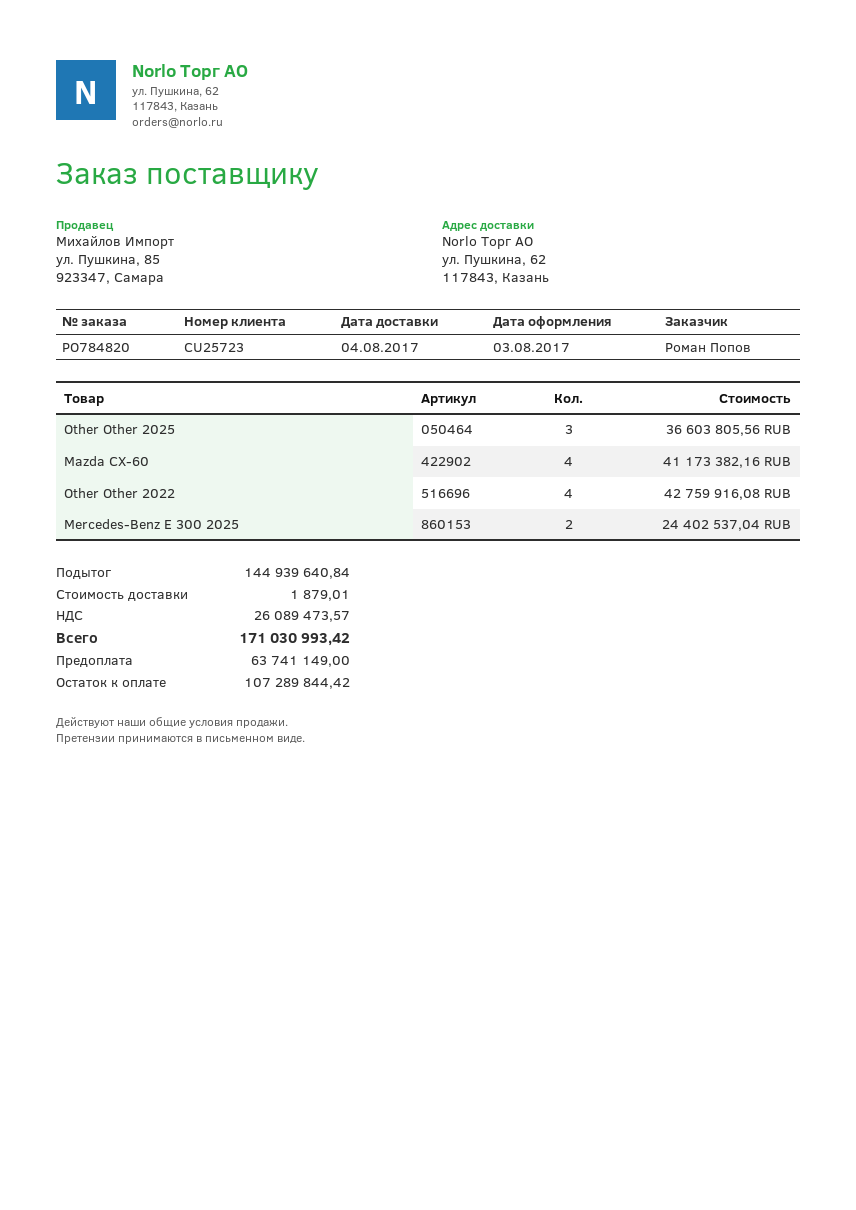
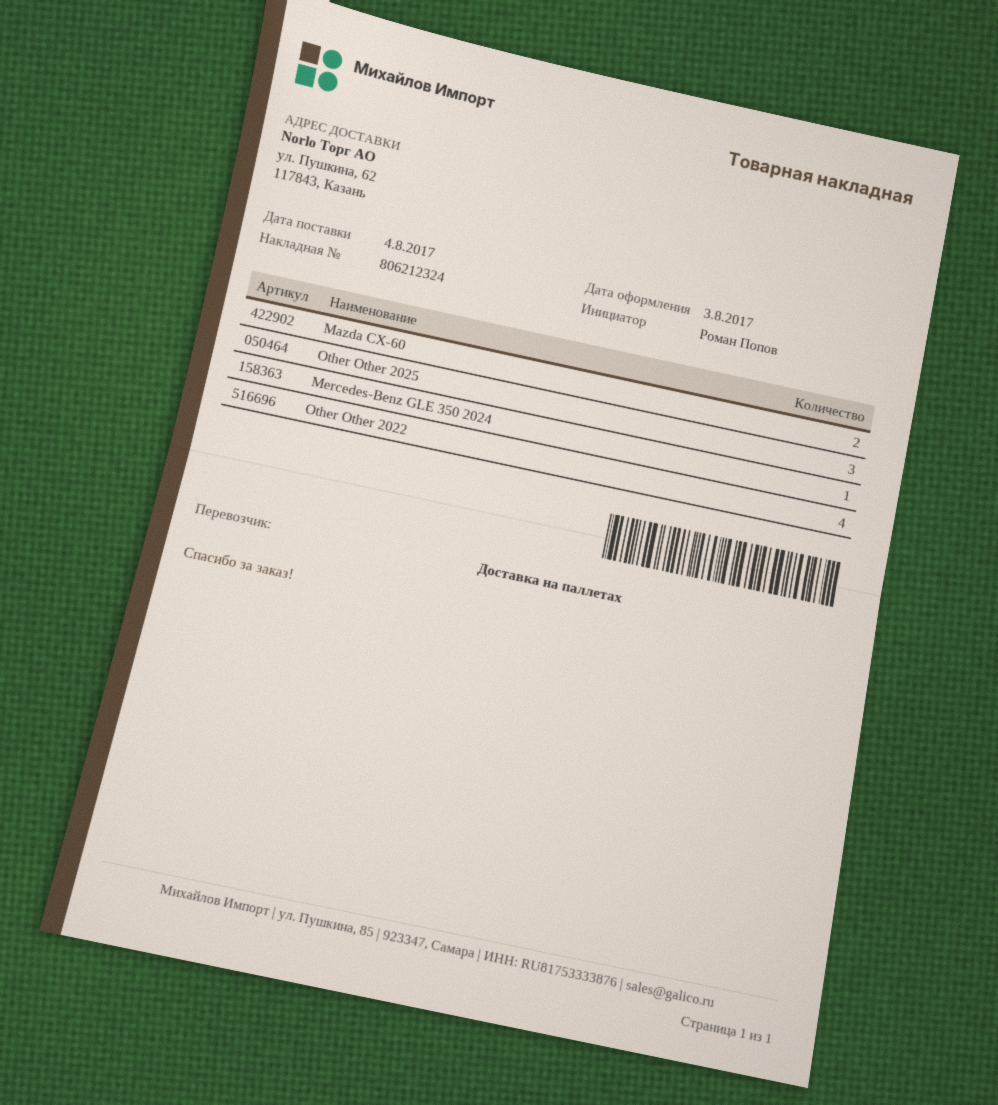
Mazda CX-60: 4 -> 2
Mercedes-Benz E 300 2025: 2 -> none
Mercedes-Benz GLE 350 2024: none -> 1

